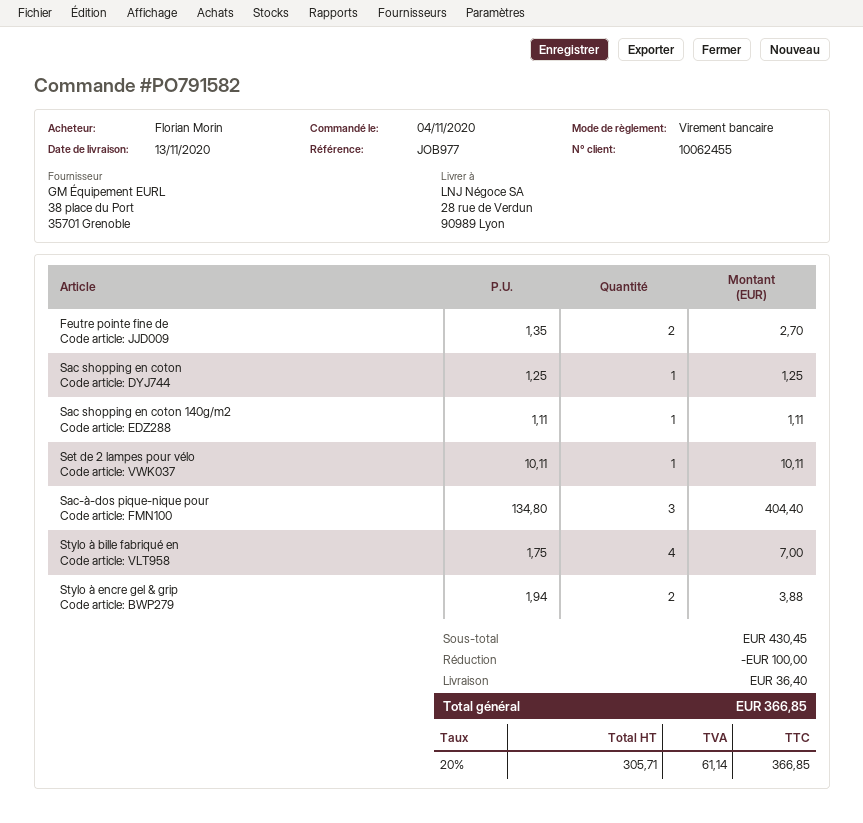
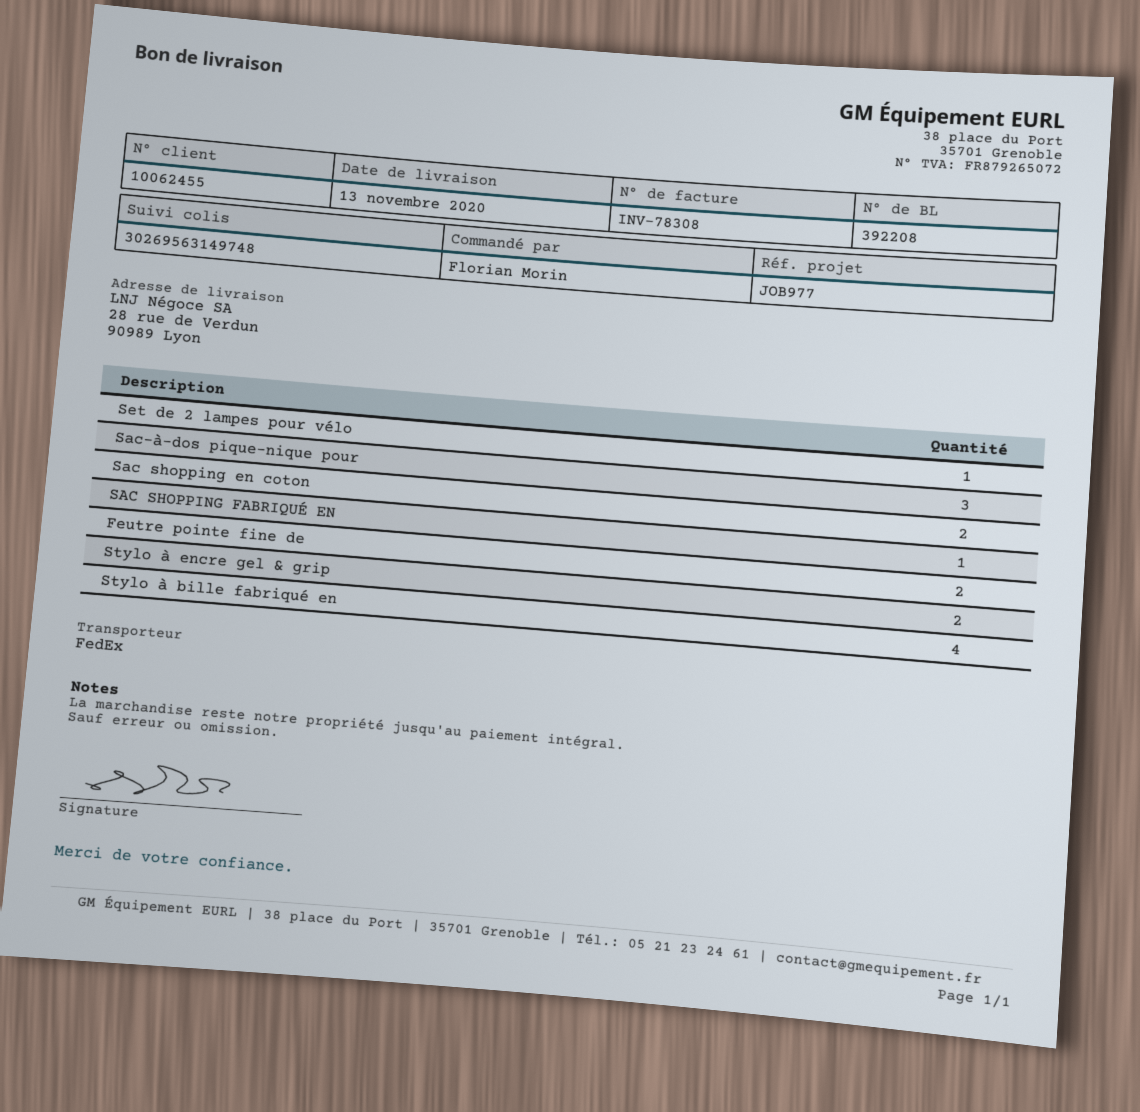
Sac shopping en coton: 1 -> 2
Sac shopping en coton 140g/m2: 1 -> none
SAC SHOPPING FABRIQUÉ EN: none -> 1

